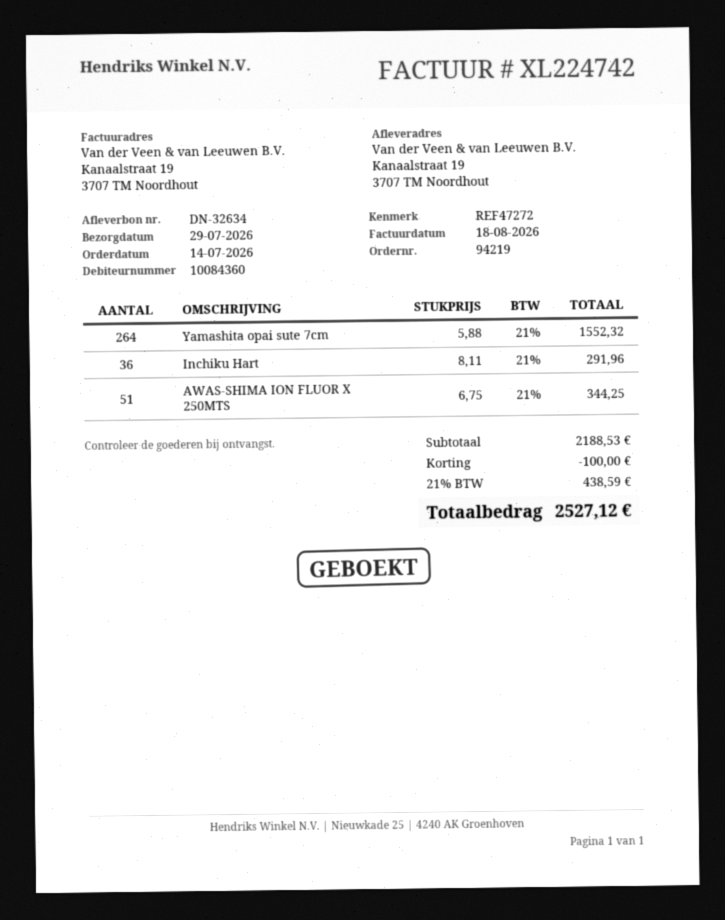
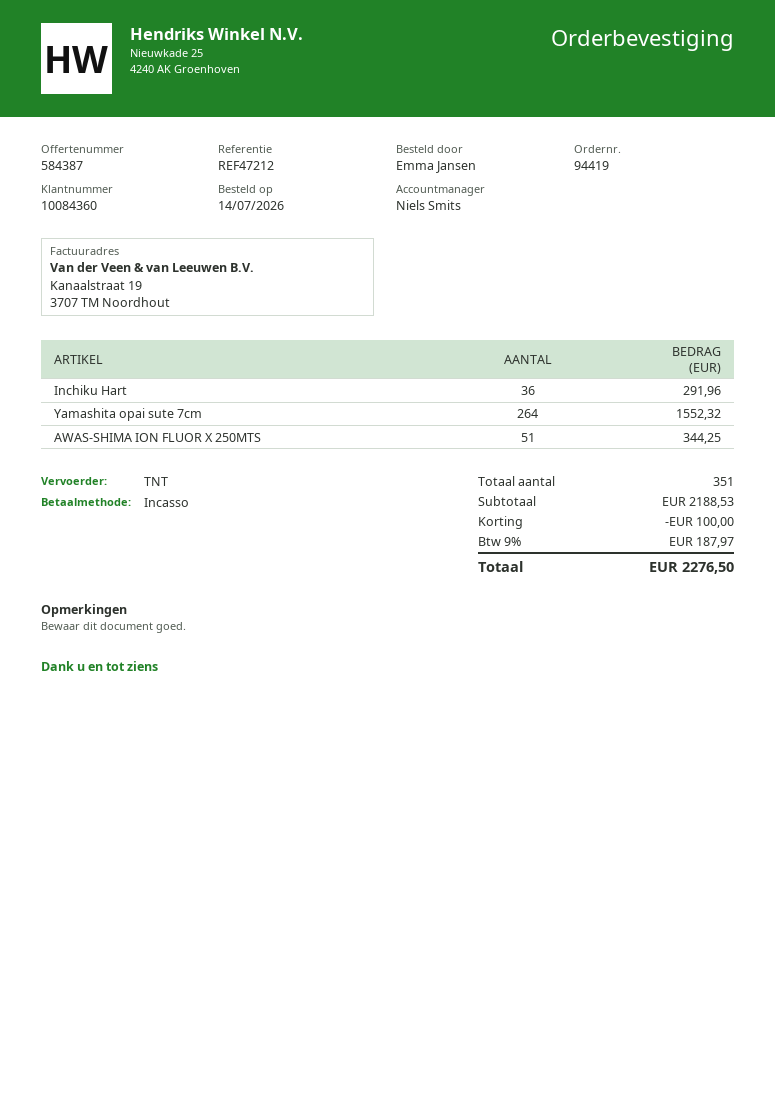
order number: 94219 -> 94419
reference: REF47272 -> REF47212
tax: 21% = 438.59 -> 9% = 187.97
total: 2527.12 -> 2276.50

